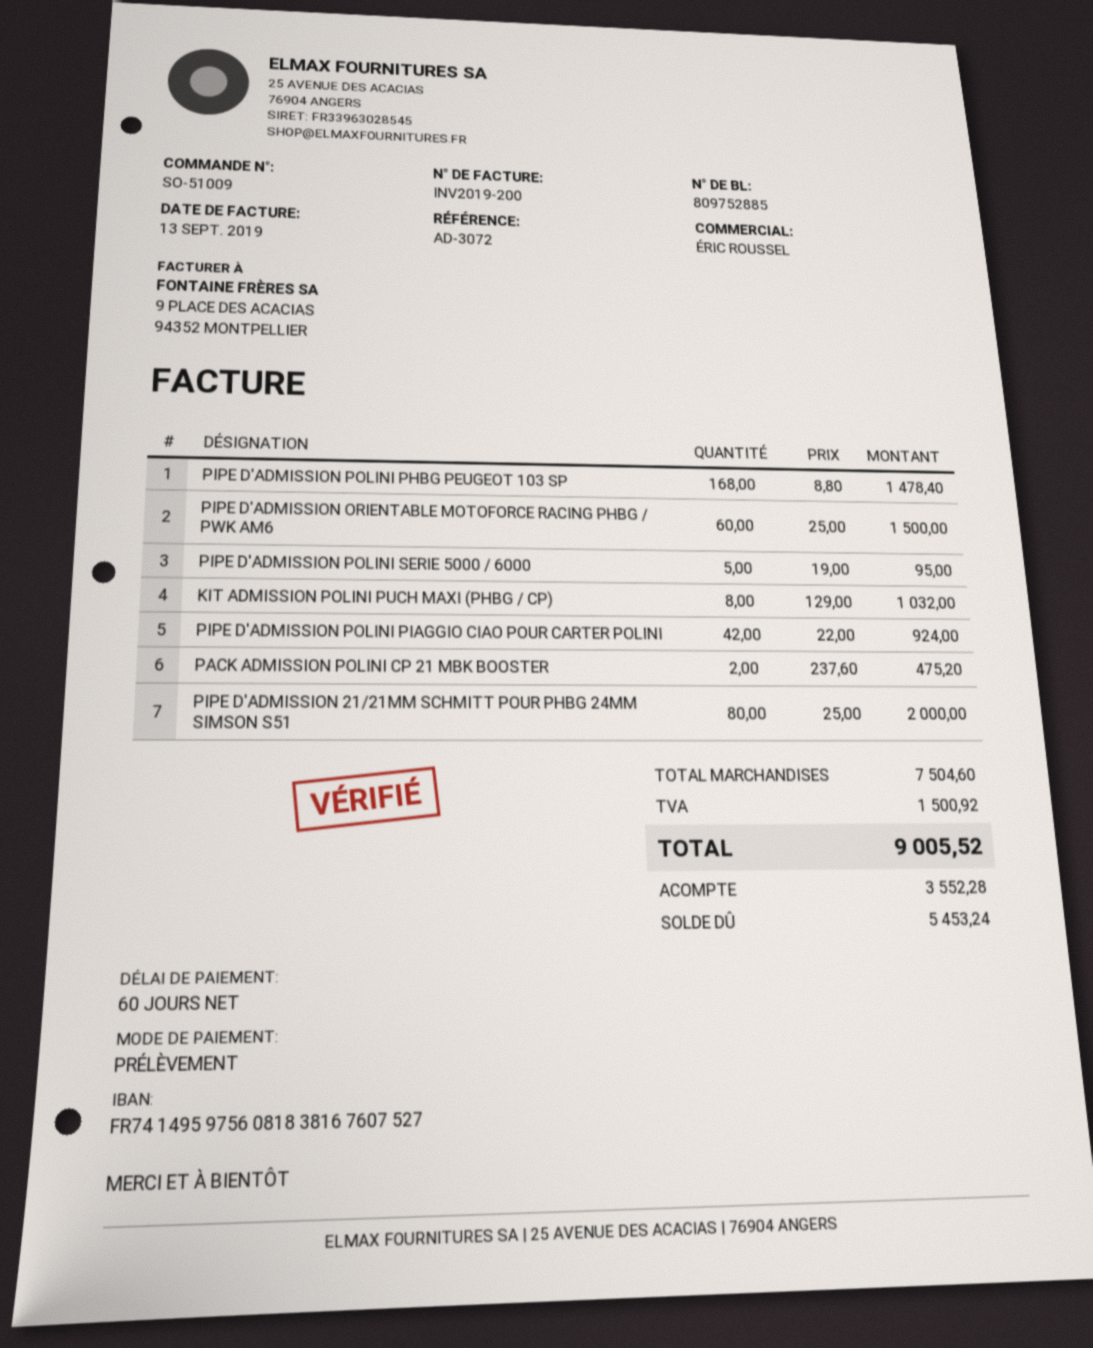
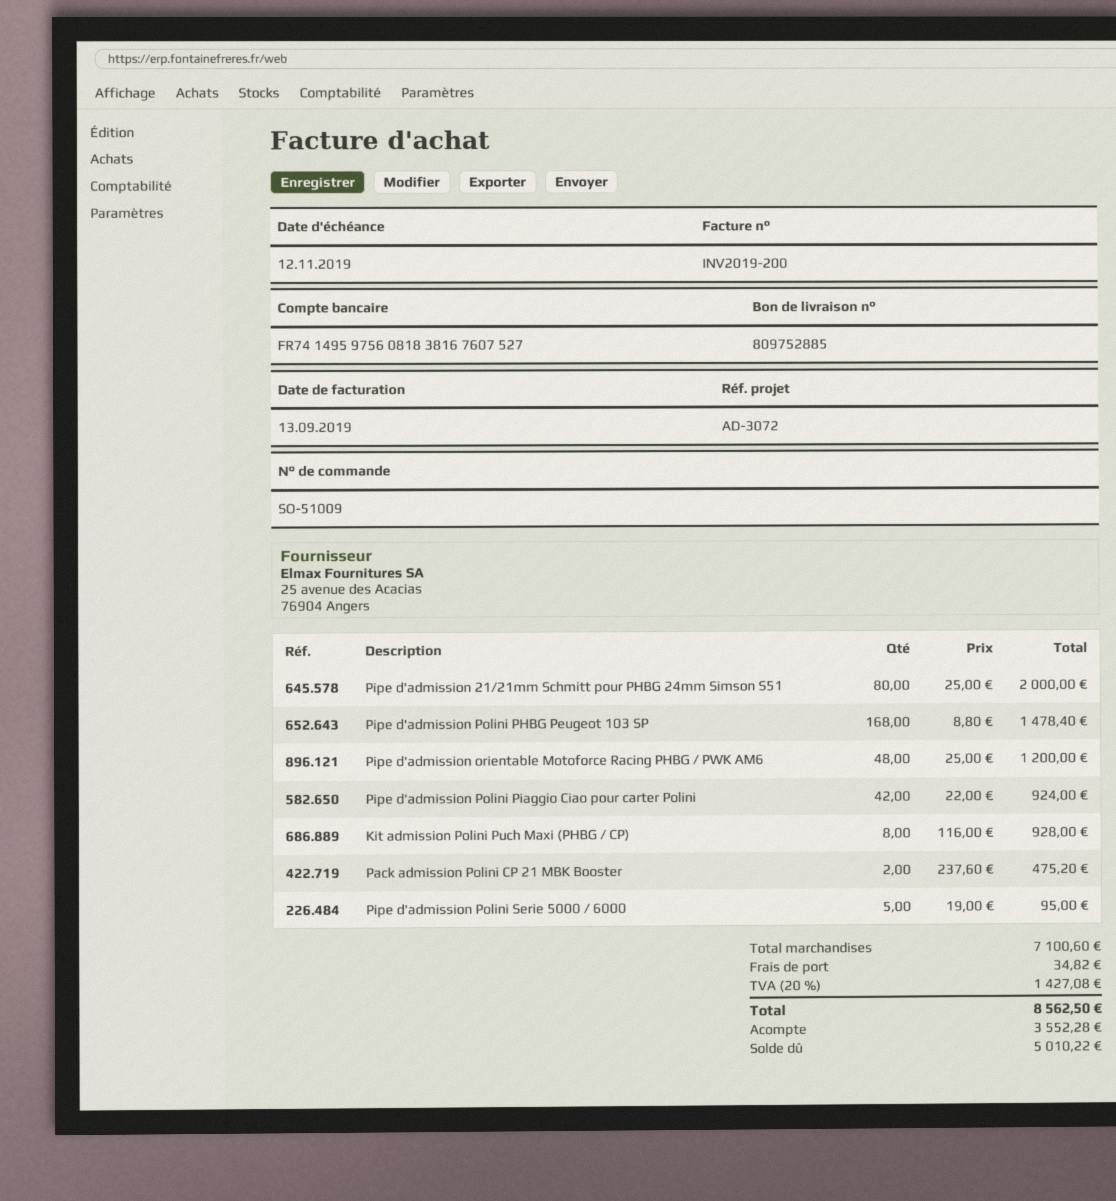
PIPE D'ADMISSION ORIENTABLE MOTOFORCE RACING PHBG / PWK AM6: 60 x 25.00 = 1500.00 -> 48 x 25.00 = 1200.00
KIT ADMISSION POLINI PUCH MAXI (PHBG / CP): 8 x 129.00 = 1032.00 -> 8 x 116.00 = 928.00
subtotal: 7504.60 -> 7100.60
shipping: none -> 34.82
tax: 1500.92 -> 1427.08
total: 9005.52 -> 8562.50
balance: 5453.24 -> 5010.22

